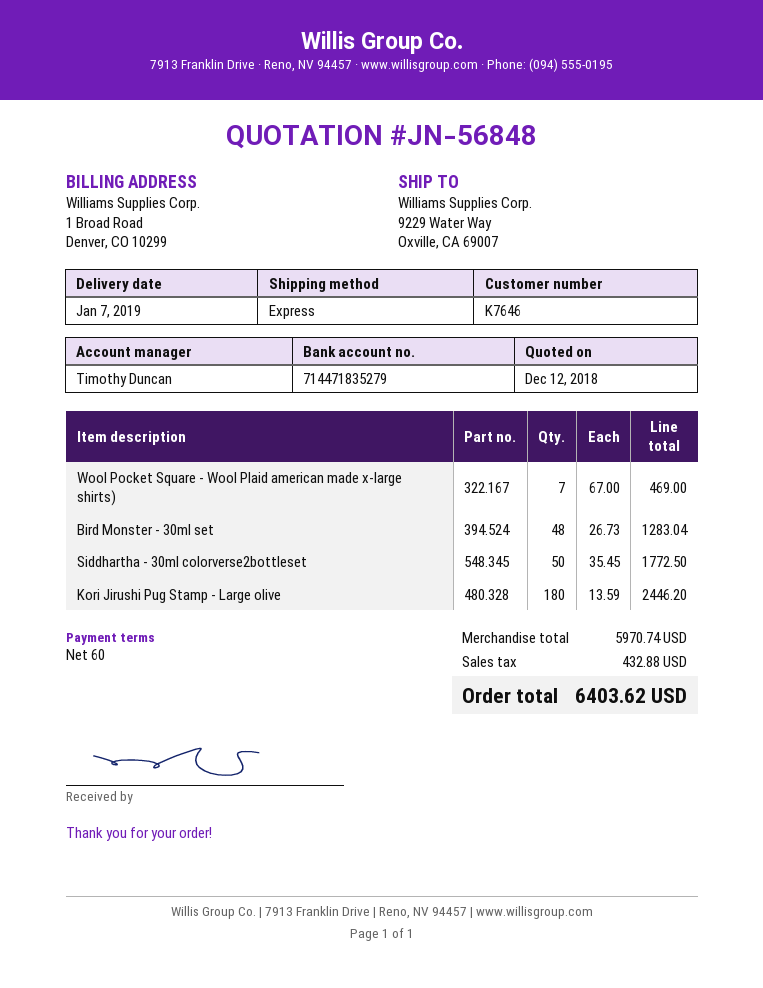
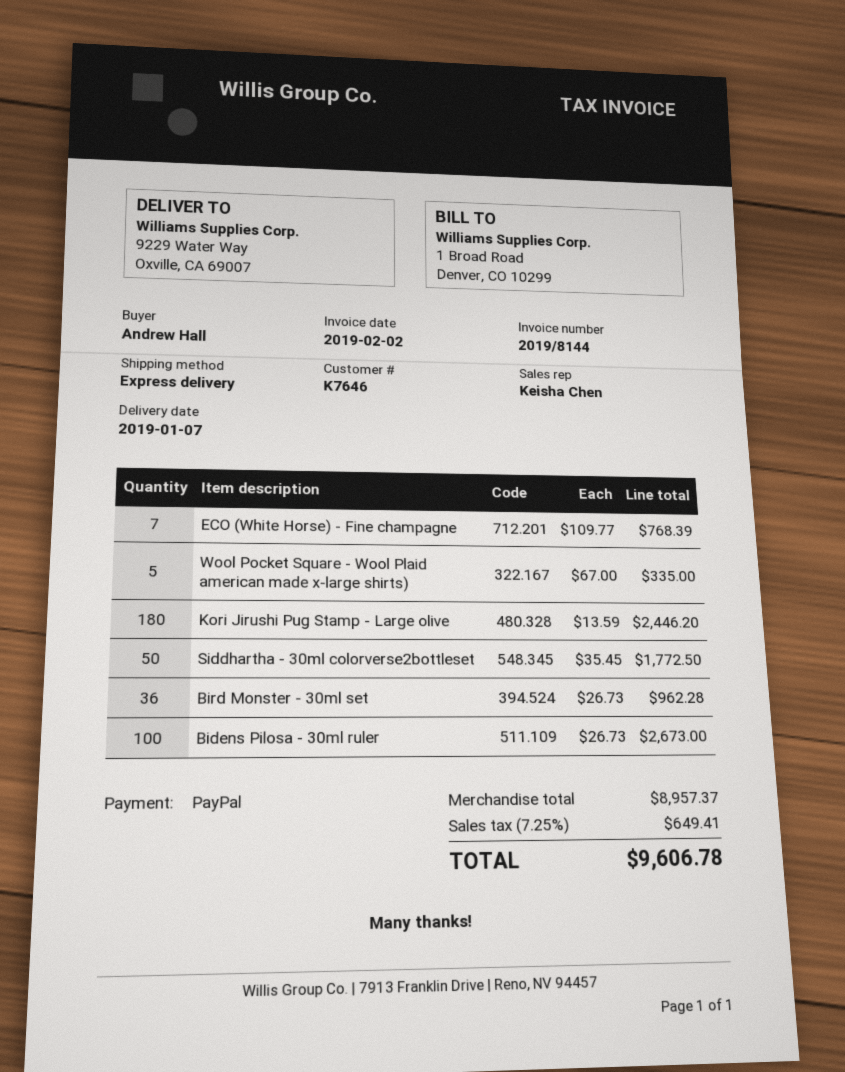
sales rep: Timothy Duncan -> Keisha Chen
Wool Pocket Square - Wool Plaid american made x-large shirts): 7 x 67.00 = 469.00 -> 5 x 67.00 = 335.00
Bird Monster - 30ml set: 48 x 26.73 = 1283.04 -> 36 x 26.73 = 962.28
ECO (White Horse) - Fine champagne: none -> 7 x 109.77 = 768.39
Bidens Pilosa - 30ml ruler: none -> 100 x 26.73 = 2673.00
subtotal: 5970.74 -> 8957.37
tax: 432.88 -> 649.41
total: 6403.62 -> 9606.78

